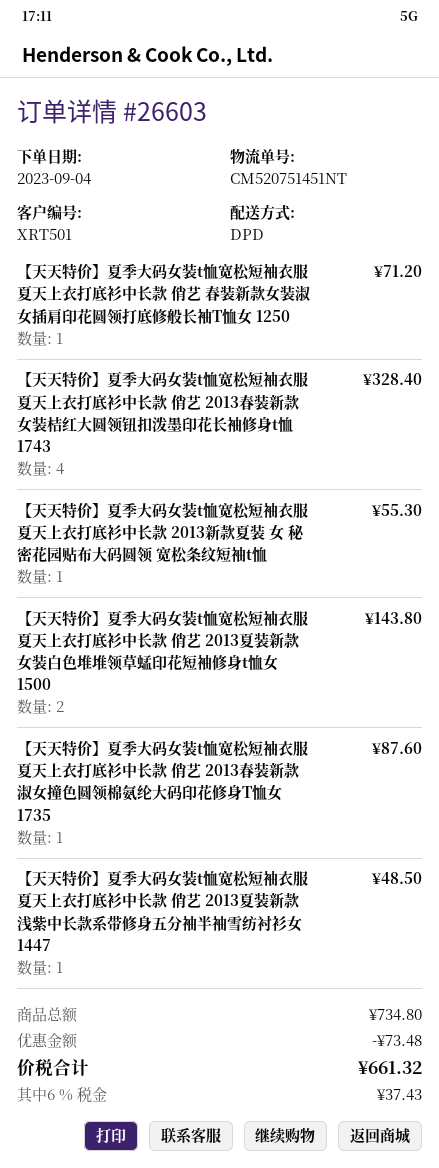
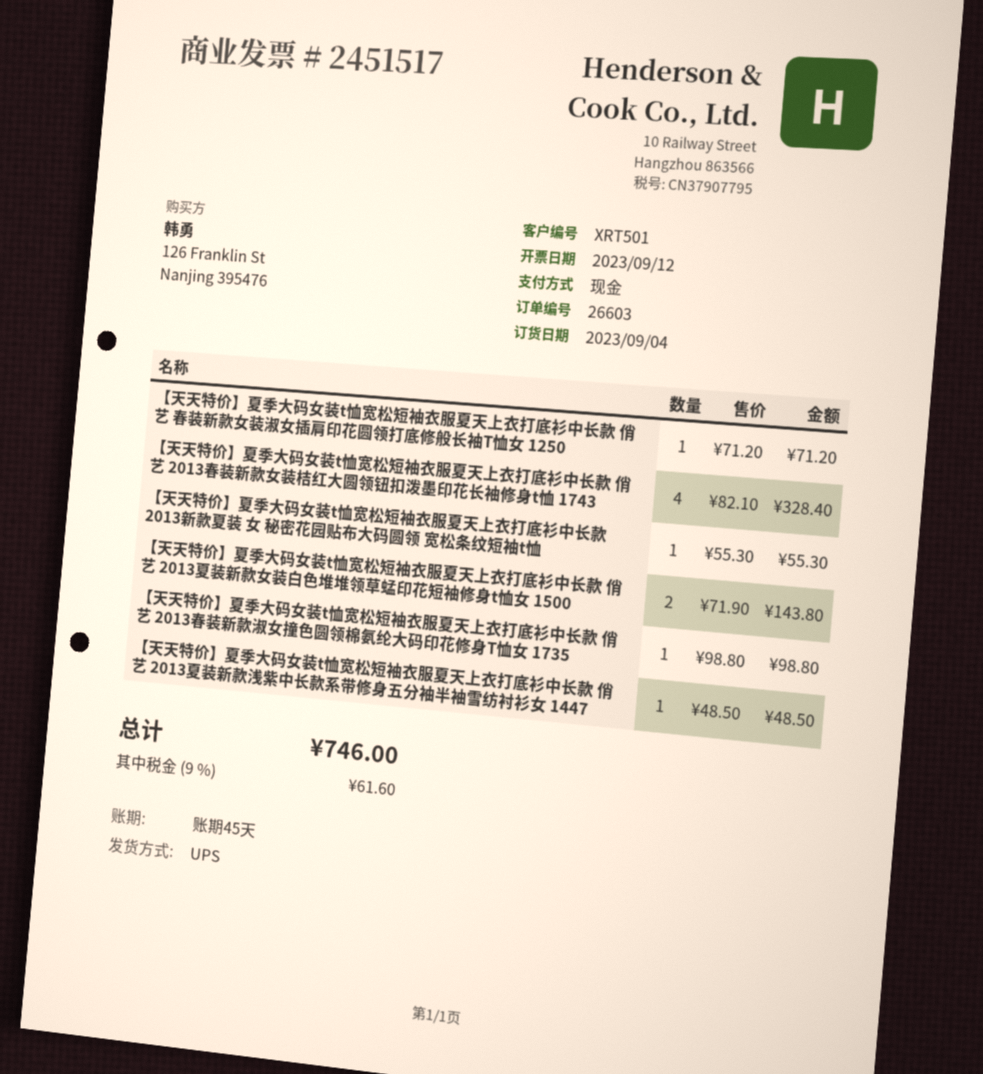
shipping method: DPD -> UPS
【天天特价】夏季大码女装t恤宽松短袖衣服夏天上衣打底衫中长款 俏艺 2013春装新款淑女撞色圆领棉氨纶大码印花修身T恤女 1735: 1 for 87.60 -> 1 for 98.80
discount: 73.48 -> none
tax: 6% = 37.43 -> 9% = 61.60
total: 661.32 -> 746.00

